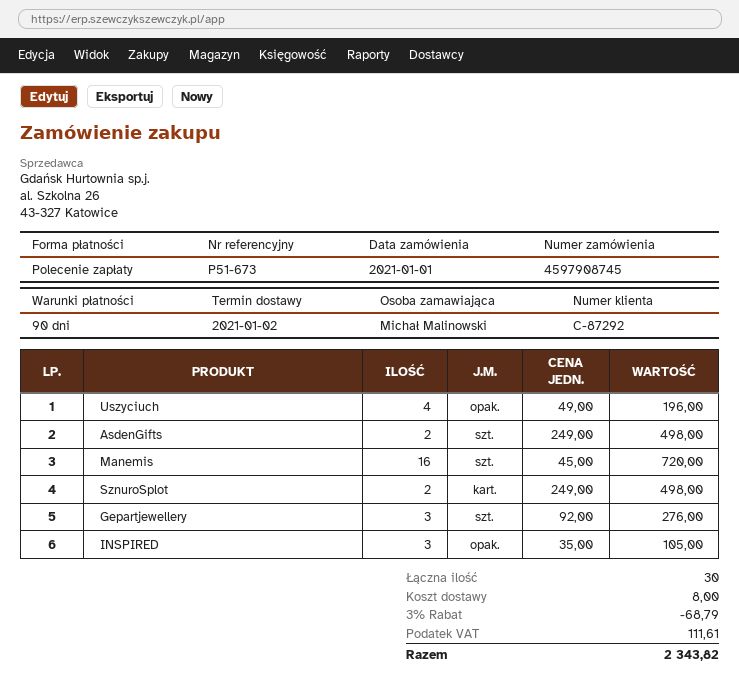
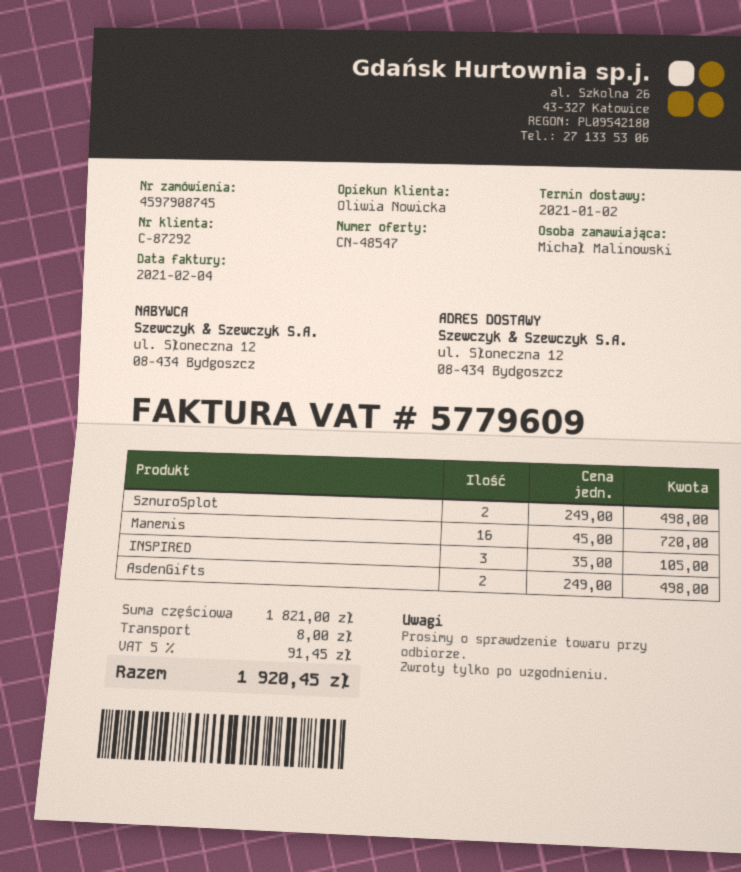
Uszyciuch: 4 x 49.00 = 196.00 -> none
Gepartjewellery: 3 x 92.00 = 276.00 -> none
discount: 3% = 68.79 -> none
tax: 111.61 -> 91.45
total: 2343.82 -> 1920.45

